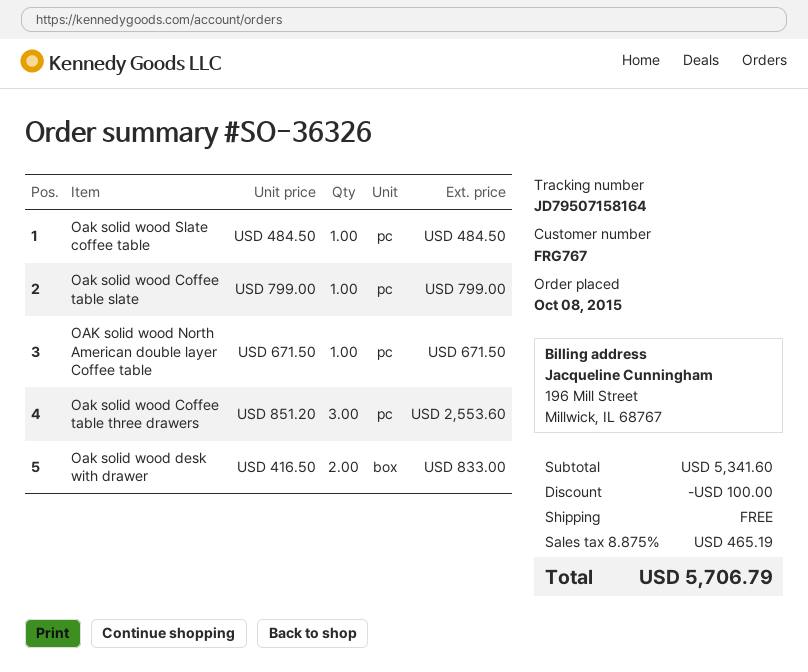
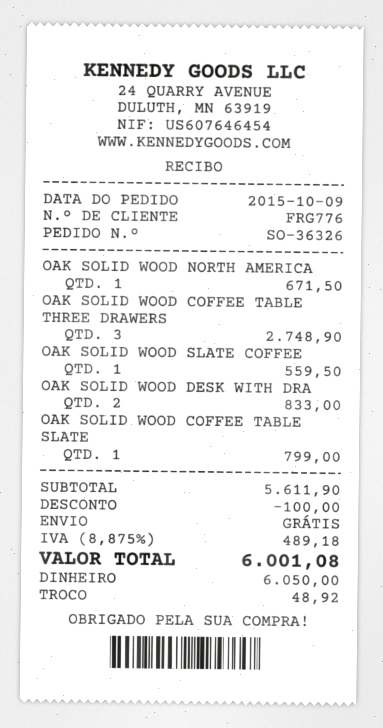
order date: 2015-10-08 -> 2015-10-09
customer number: FRG767 -> FRG776
Oak solid wood Slate coffee table: 1 for 484.50 -> 1 for 559.50
Oak solid wood Coffee table three drawers: 3 for 2553.60 -> 3 for 2748.90
subtotal: 5341.60 -> 5611.90
tax: 8.875% = 465.19 -> 8.875% = 489.18
total: 5706.79 -> 6001.08

